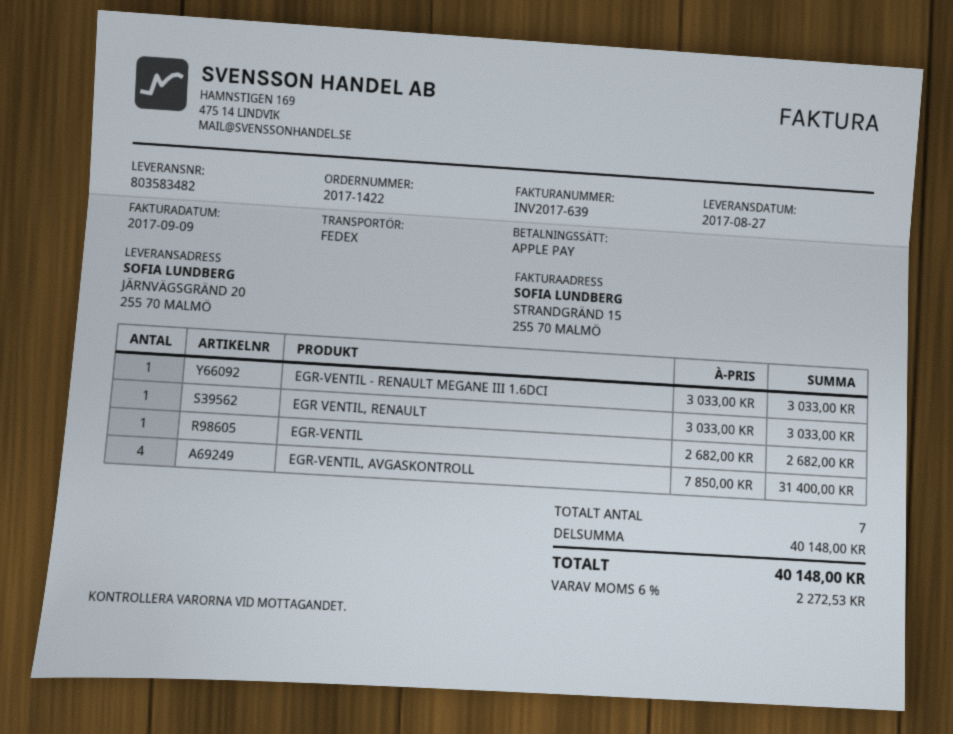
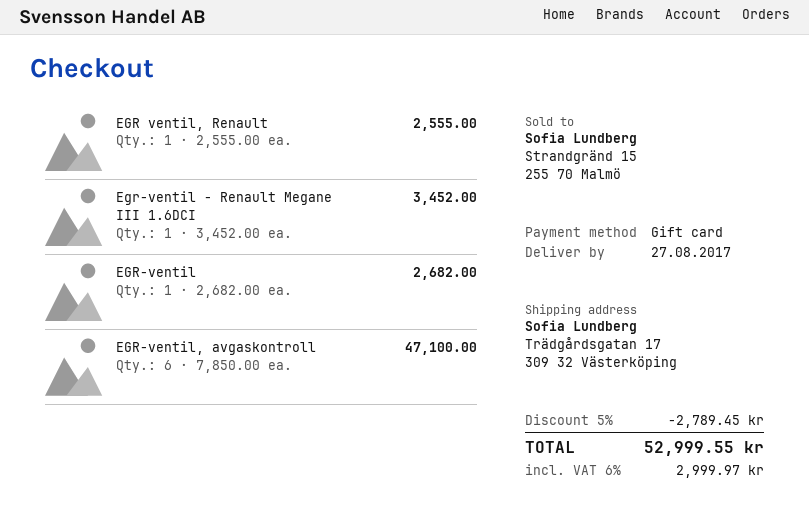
payment method: Apple Pay -> gift card
ship to: JÄRNVÄGSGRÄND 20, 255 70 MALMÖ -> Trädgårdsgatan 17, 309 32 Västerköping
EGR-VENTIL - RENAULT MEGANE III 1.6DCI: 1 x 3033.00 = 3033.00 -> 1 x 3452.00 = 3452.00
EGR VENTIL, RENAULT: 1 x 3033.00 = 3033.00 -> 1 x 2555.00 = 2555.00
EGR-VENTIL, AVGASKONTROLL: 4 x 7850.00 = 31400.00 -> 6 x 7850.00 = 47100.00
discount: none -> 5% = 2789.45
tax: 6% = 2272.53 -> 6% = 2999.97
total: 40148.00 -> 52999.55

